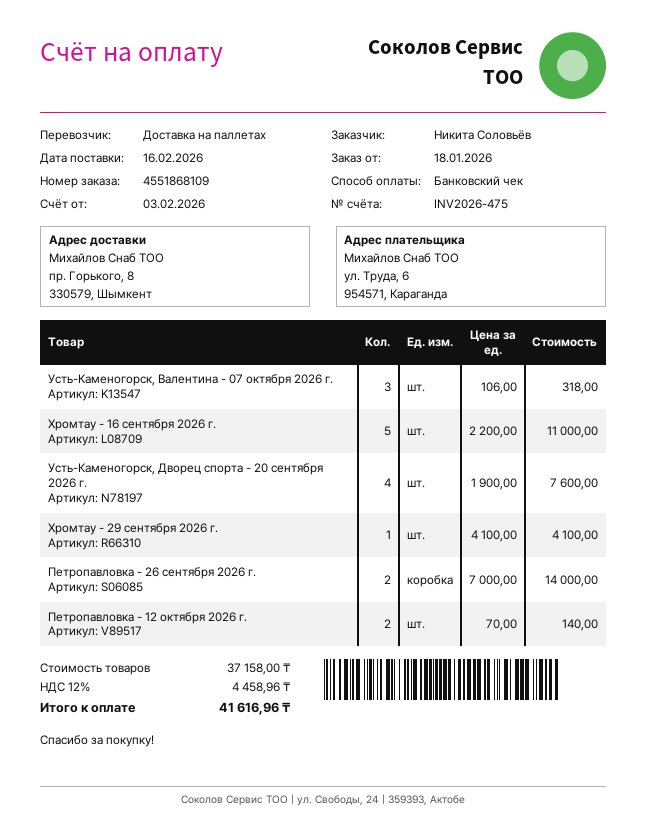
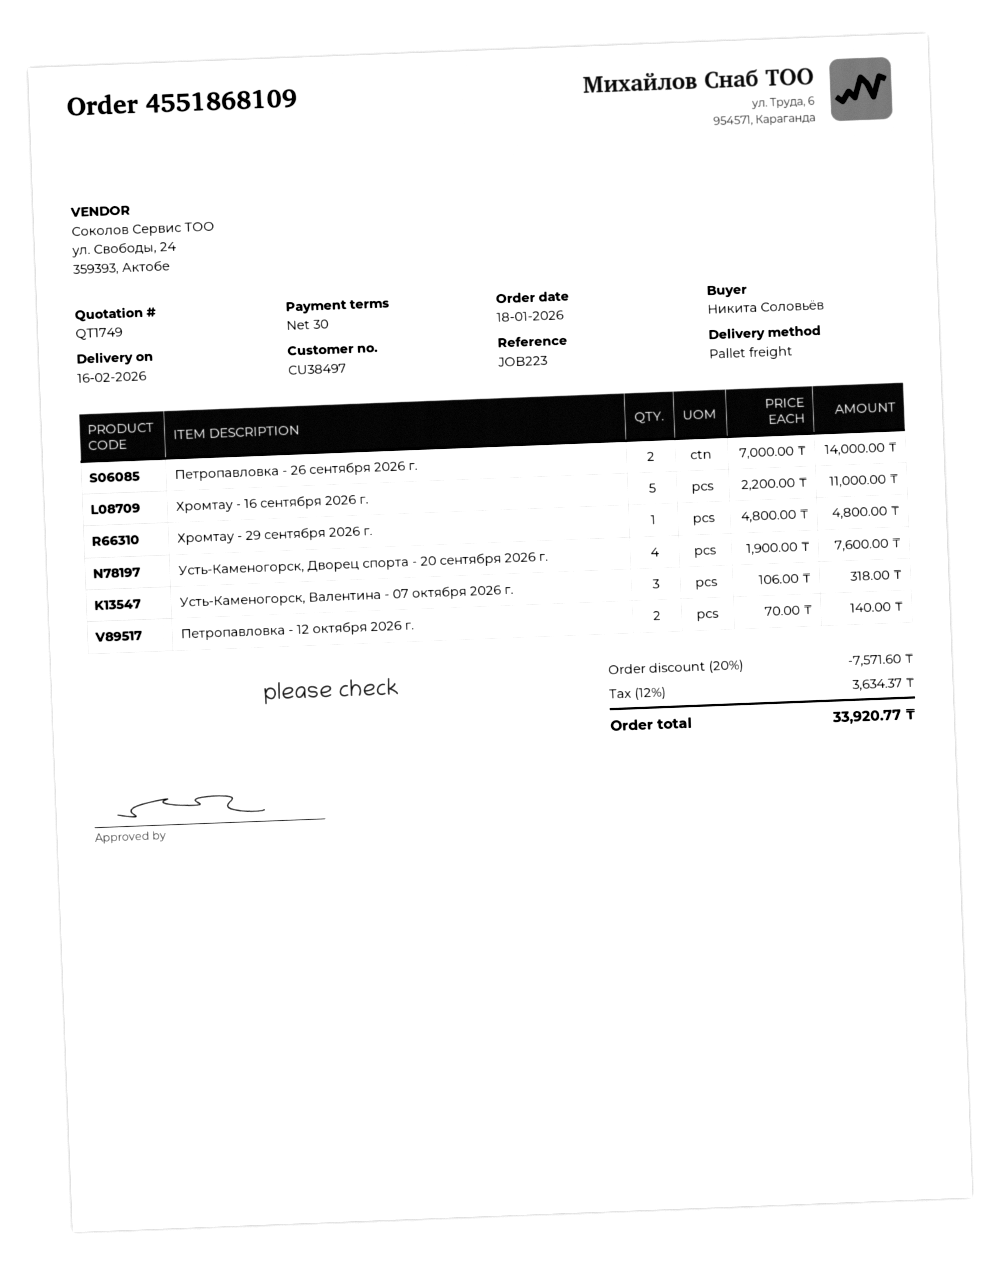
Хромтау - 29 сентября 2026 г.: 1 x 4100.00 = 4100.00 -> 1 x 4800.00 = 4800.00
discount: none -> 20% = 7571.60
tax: 12% = 4458.96 -> 12% = 3634.37
total: 41616.96 -> 33920.77

